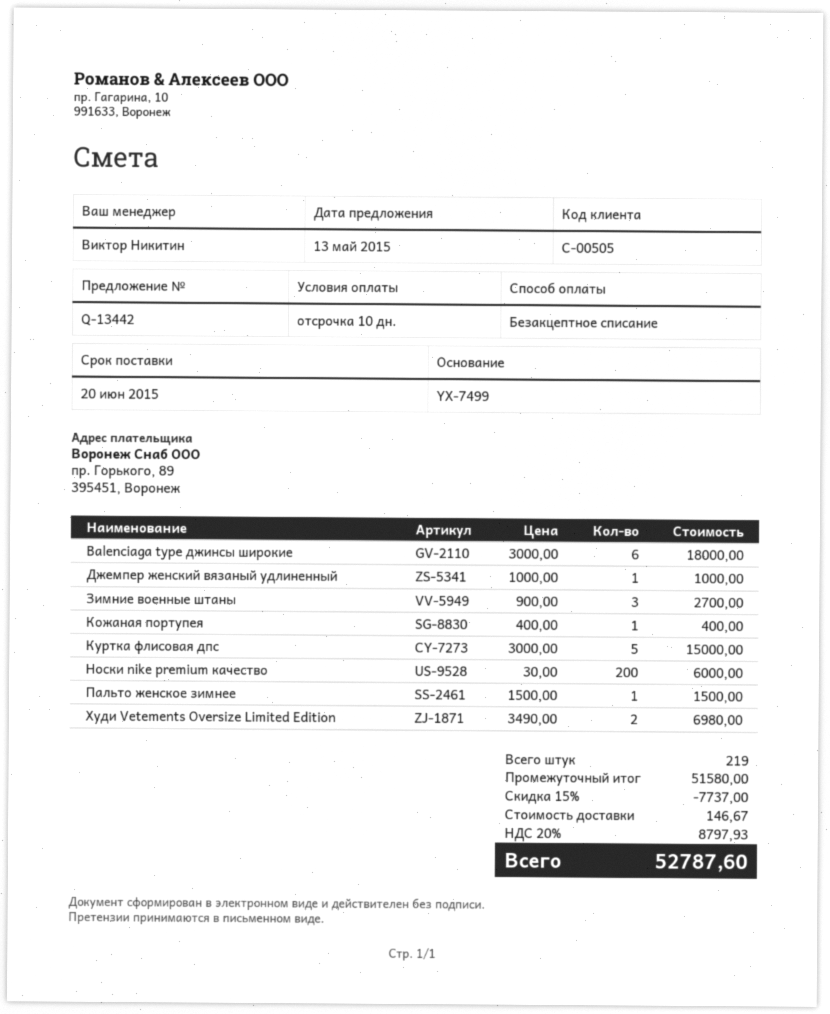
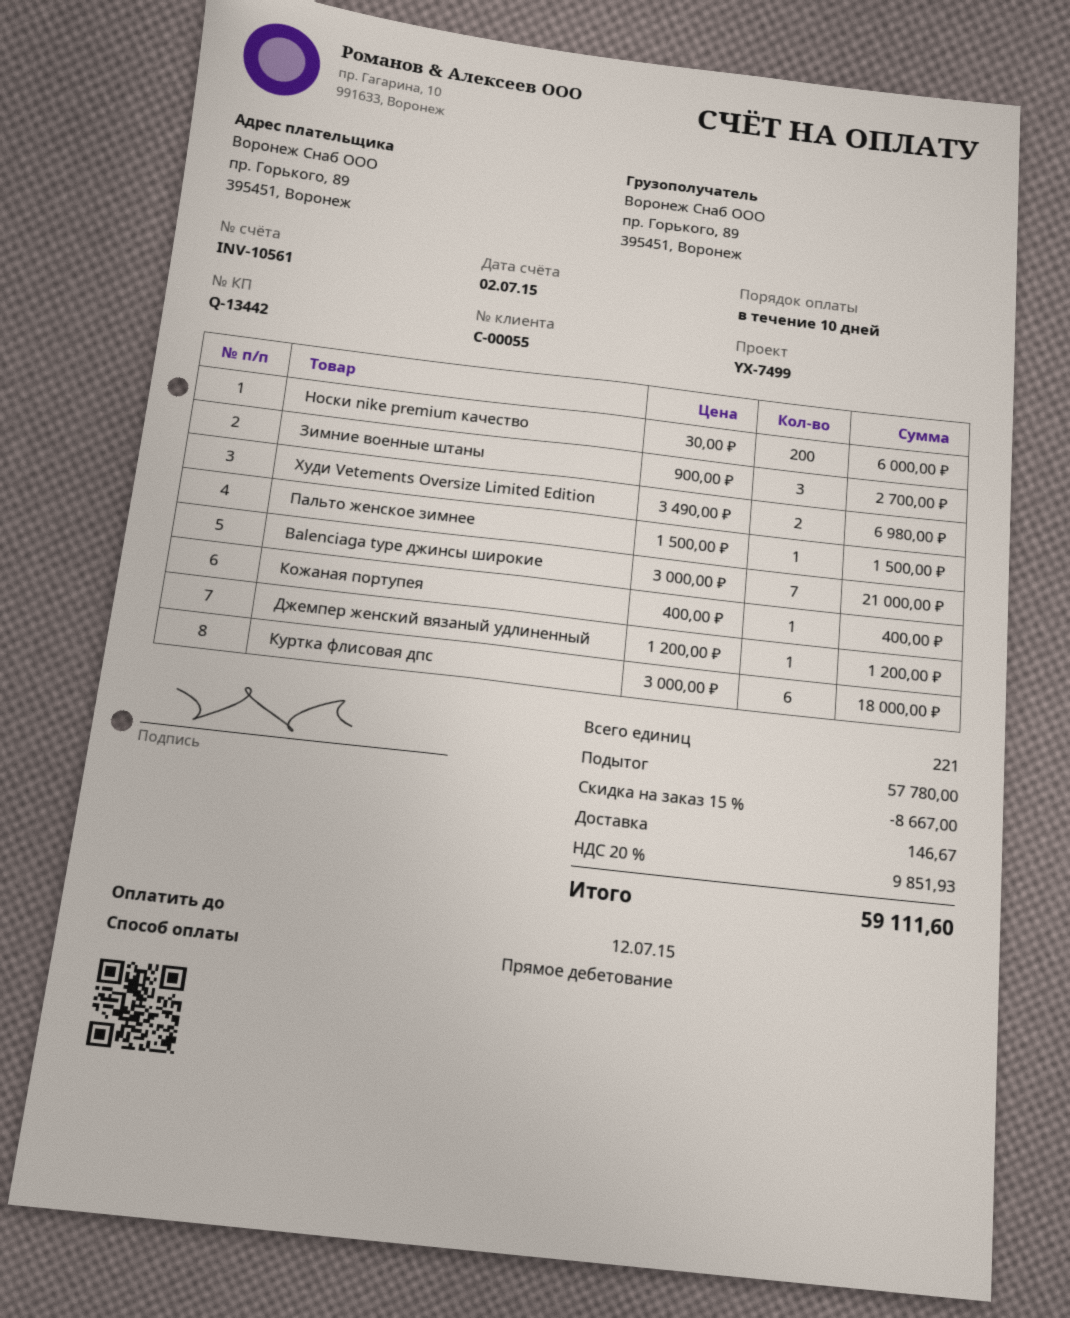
customer number: C-00505 -> C-00055
Balenciaga type джинсы широкие: 6 x 3000.00 = 18000.00 -> 7 x 3000.00 = 21000.00
Джемпер женский вязаный удлиненный: 1 x 1000.00 = 1000.00 -> 1 x 1200.00 = 1200.00
Куртка флисовая дпс: 5 x 3000.00 = 15000.00 -> 6 x 3000.00 = 18000.00
total quantity: 219 -> 221
subtotal: 51580.00 -> 57780.00
discount: 15% = 7737.00 -> 15% = 8667.00
tax: 20% = 8797.93 -> 20% = 9851.93
total: 52787.60 -> 59111.60

